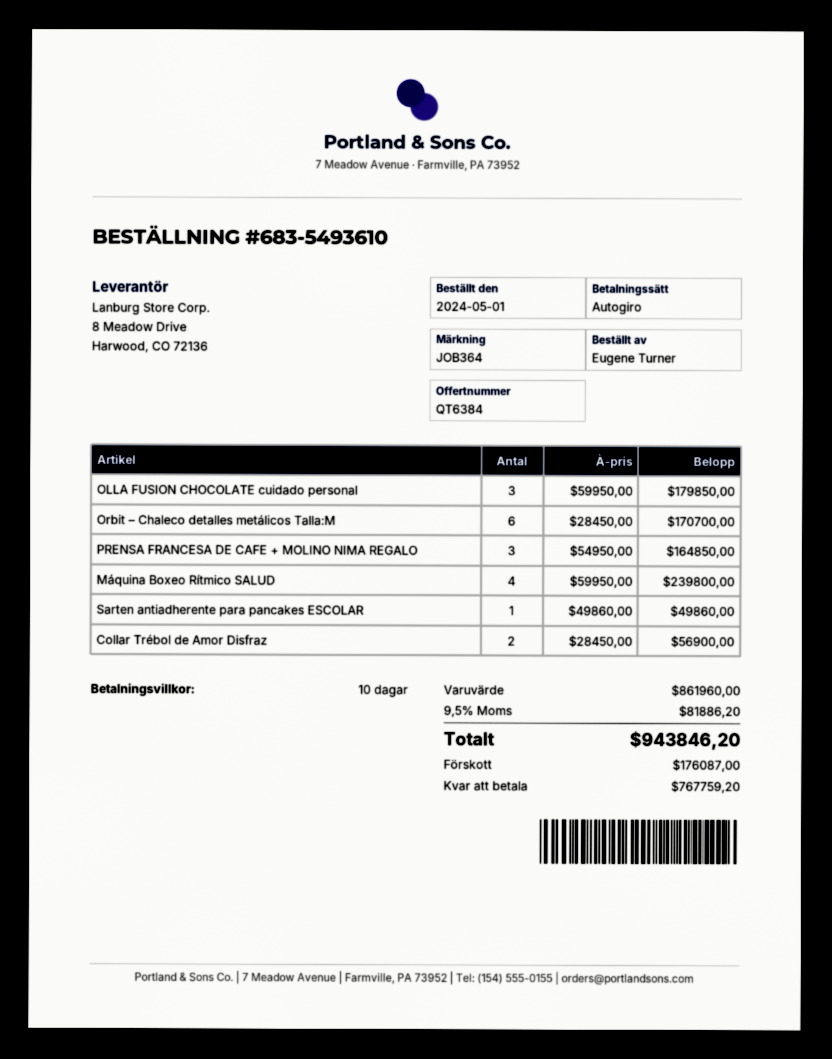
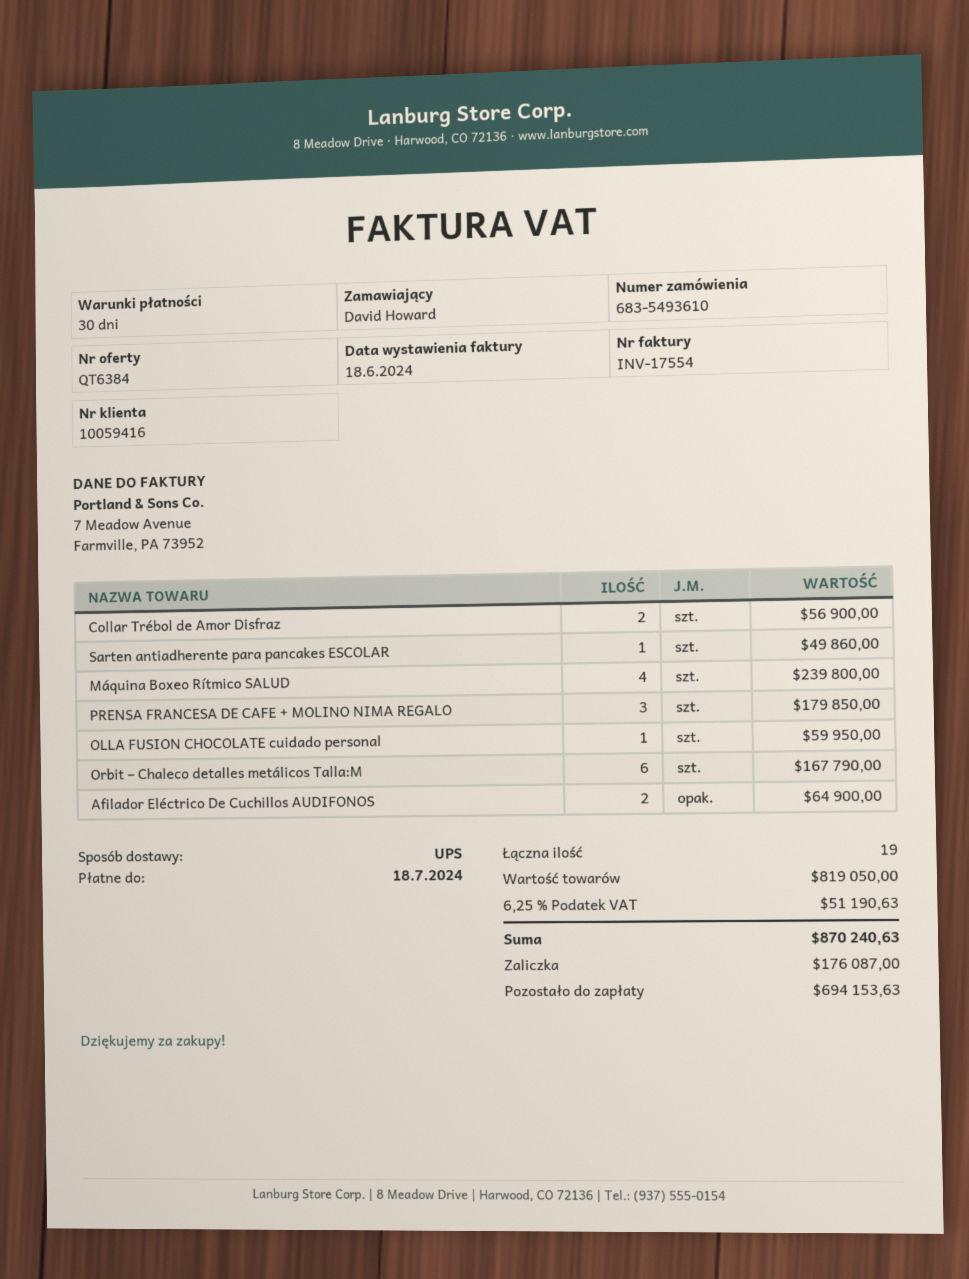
payment terms: 10 days -> 30 days
ordered by: Eugene Turner -> David Howard
OLLA FUSION CHOCOLATE cuidado personal: 3 for 179850.00 -> 1 for 59950.00
Orbit – Chaleco detalles metálicos Talla:M: 6 for 170700.00 -> 6 for 167790.00
PRENSA FRANCESA DE CAFE + MOLINO NIMA REGALO: 3 for 164850.00 -> 3 for 179850.00
Afilador Eléctrico De Cuchillos AUDIFONOS: none -> 2 for 64900.00
subtotal: 861960.00 -> 819050.00
tax: 9.5% = 81886.20 -> 6.25% = 51190.63
total: 943846.20 -> 870240.63
balance: 767759.20 -> 694153.63

